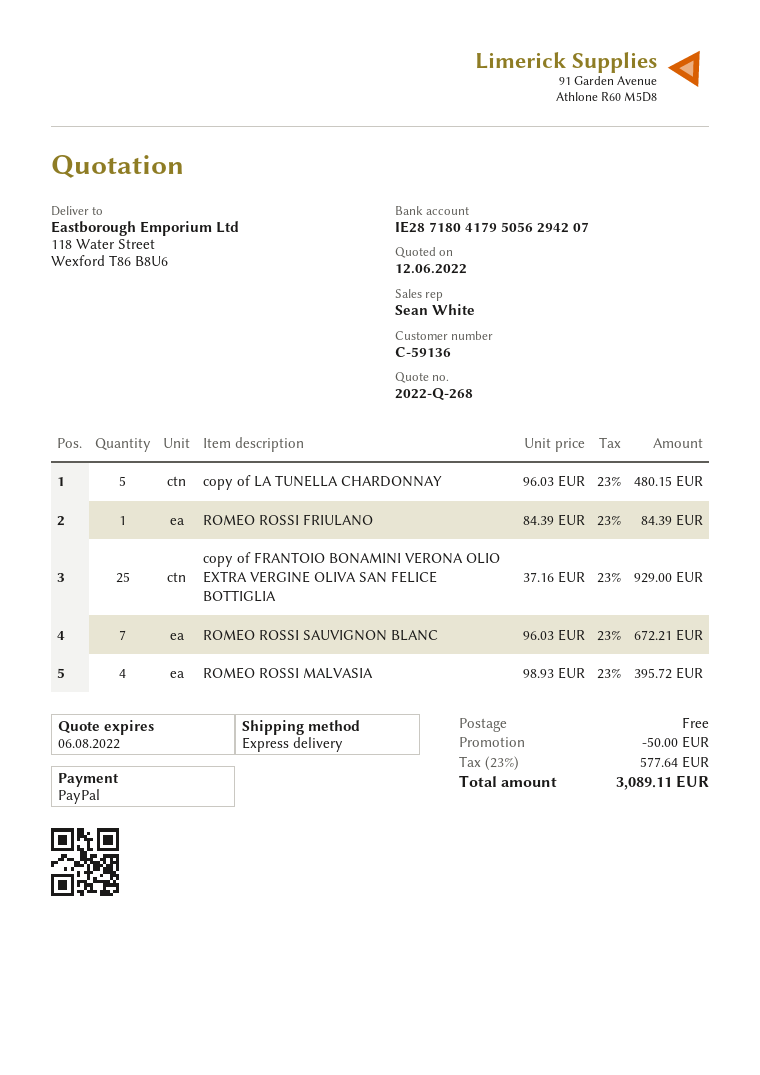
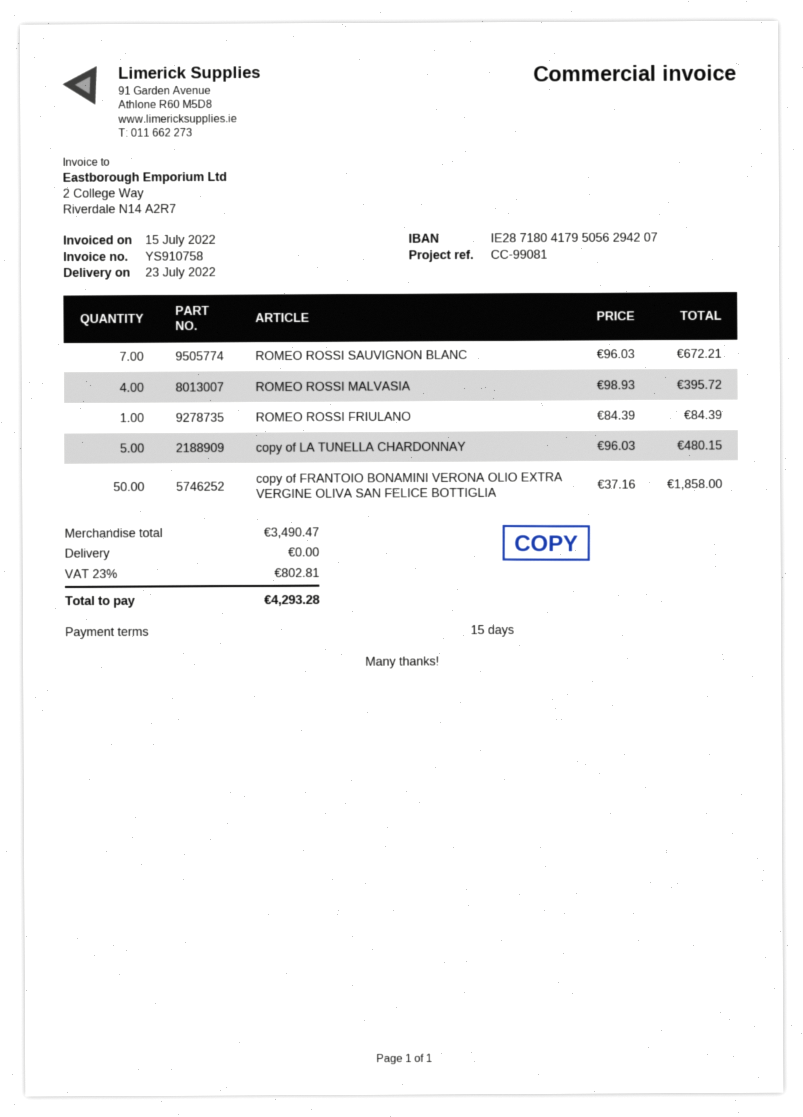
copy of FRANTOIO BONAMINI VERONA OLIO EXTRA VERGINE OLIVA SAN FELICE BOTTIGLIA: 25 x 37.16 = 929.00 -> 50 x 37.16 = 1858.00
discount: 50.00 -> none
tax: 23% = 577.64 -> 23% = 802.81
total: 3089.11 -> 4293.28

